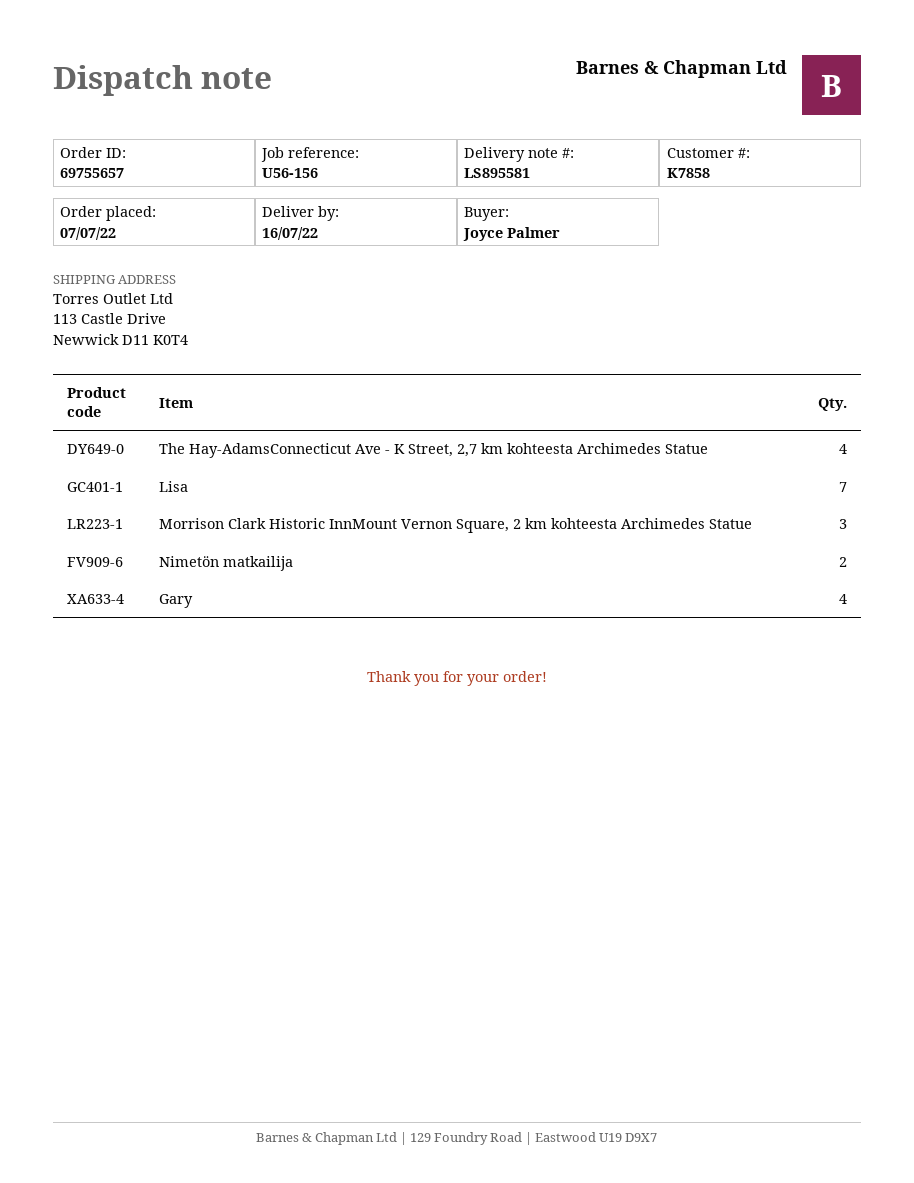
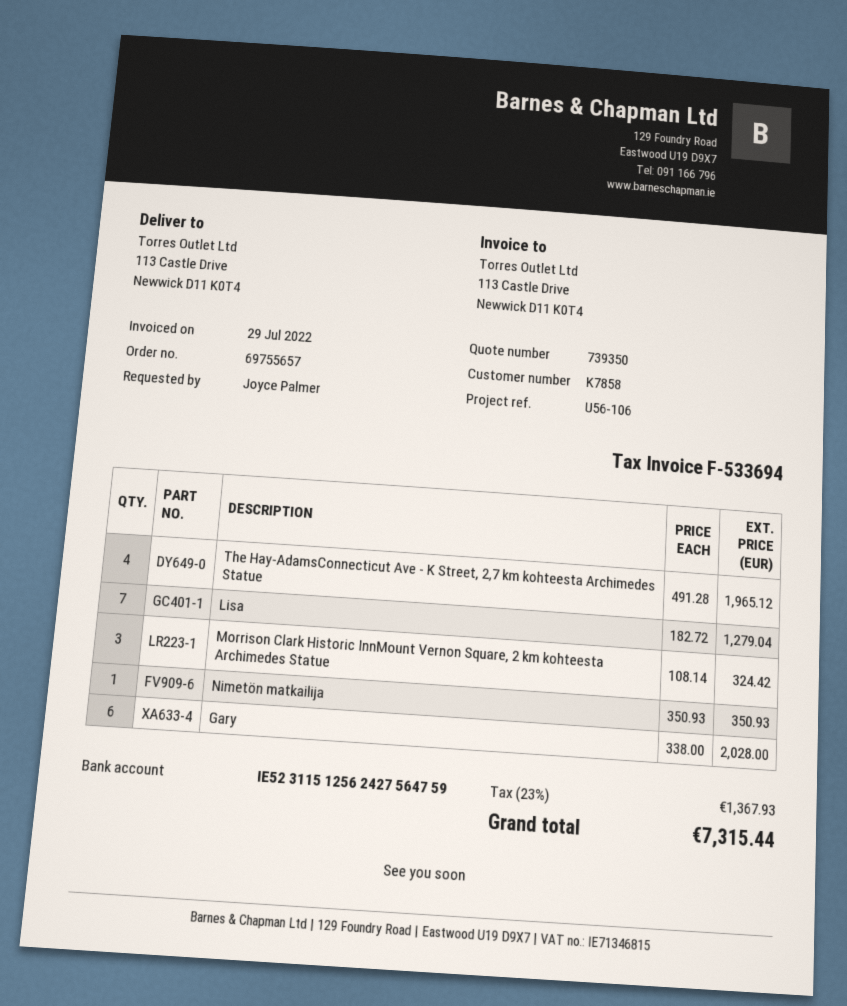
reference: U56-156 -> U56-106
Nimetön matkailija: 2 -> 1
Gary: 4 -> 6

